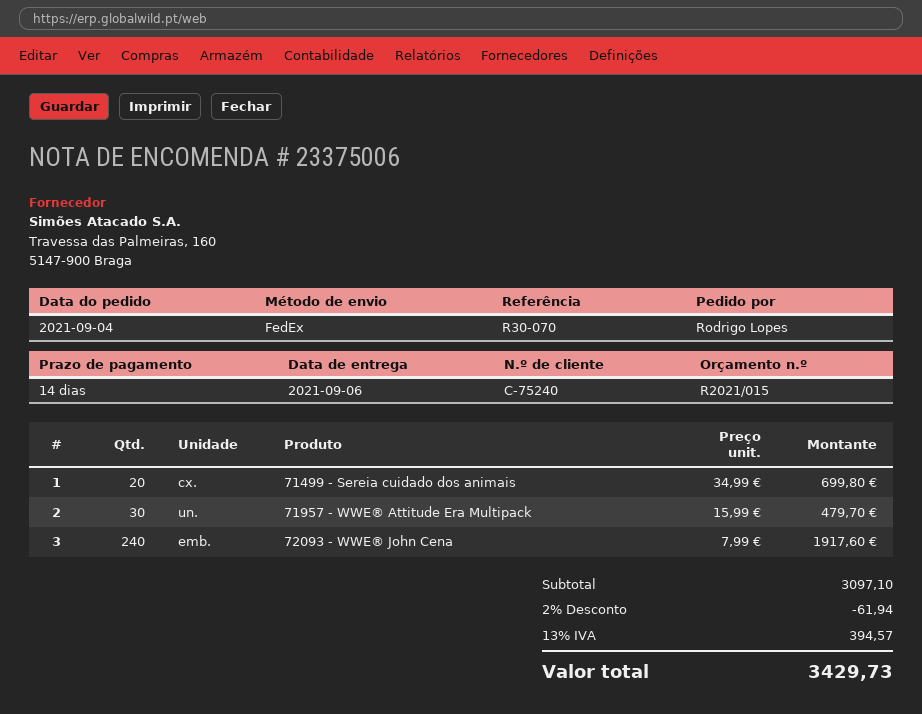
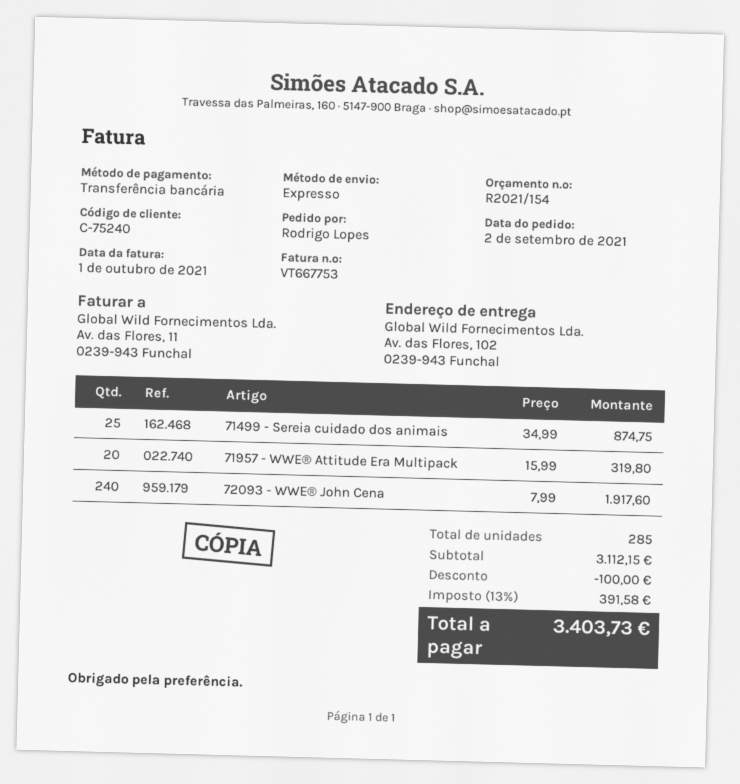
quote number: R2021/015 -> R2021/154
order date: 2021-09-04 -> 2021-09-02
shipping method: FedEx -> express
71499 - Sereia cuidado dos animais: 20 x 34.99 = 699.80 -> 25 x 34.99 = 874.75
71957 - WWE® Attitude Era Multipack: 30 x 15.99 = 479.70 -> 20 x 15.99 = 319.80
subtotal: 3097.10 -> 3112.15
discount: 61.94 -> 100.00
tax: 13% = 394.57 -> 13% = 391.58
total: 3429.73 -> 3403.73

